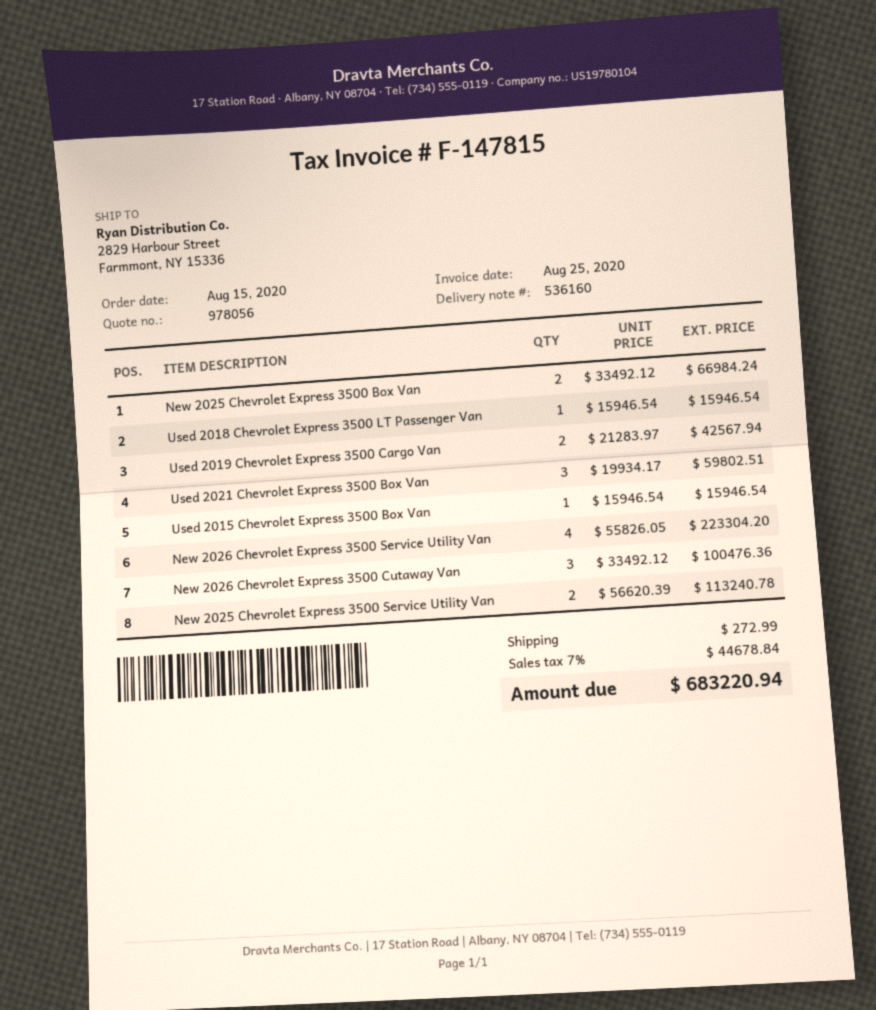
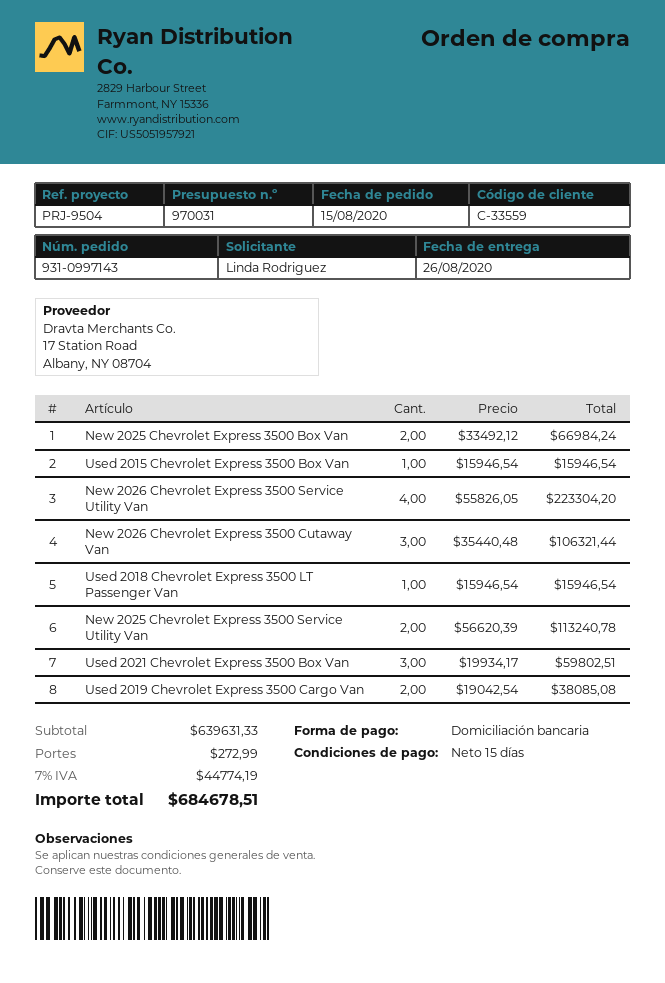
quote number: 978056 -> 970031
Used 2019 Chevrolet Express 3500 Cargo Van: 2 x 21283.97 = 42567.94 -> 2 x 19042.54 = 38085.08
New 2026 Chevrolet Express 3500 Cutaway Van: 3 x 33492.12 = 100476.36 -> 3 x 35440.48 = 106321.44
tax: 7% = 44678.84 -> 7% = 44774.19
total: 683220.94 -> 684678.51

